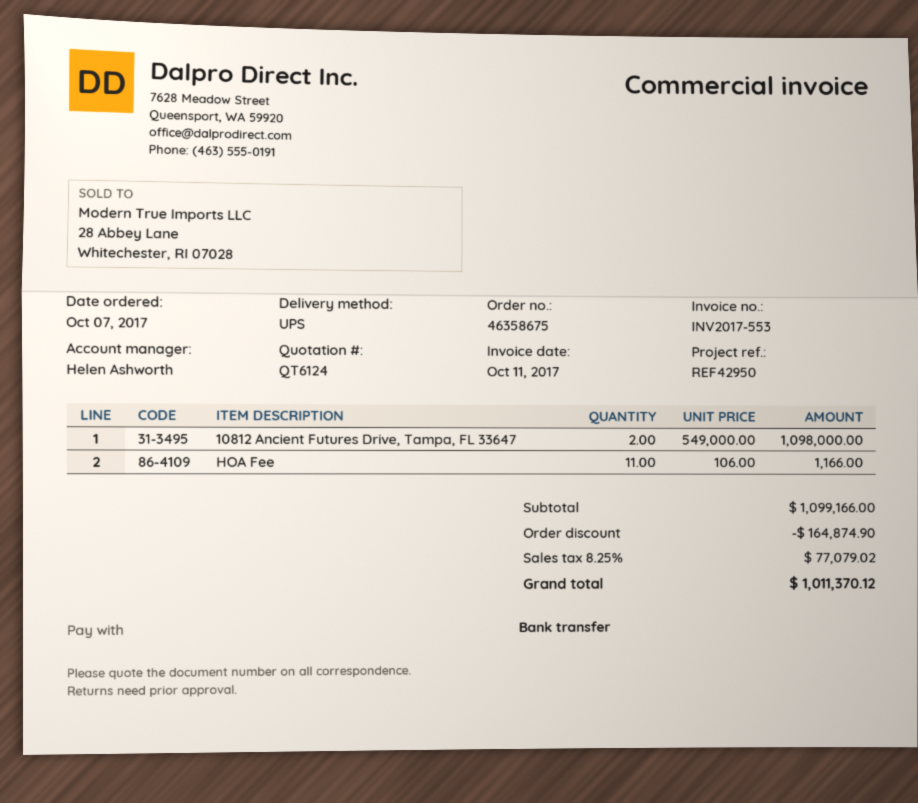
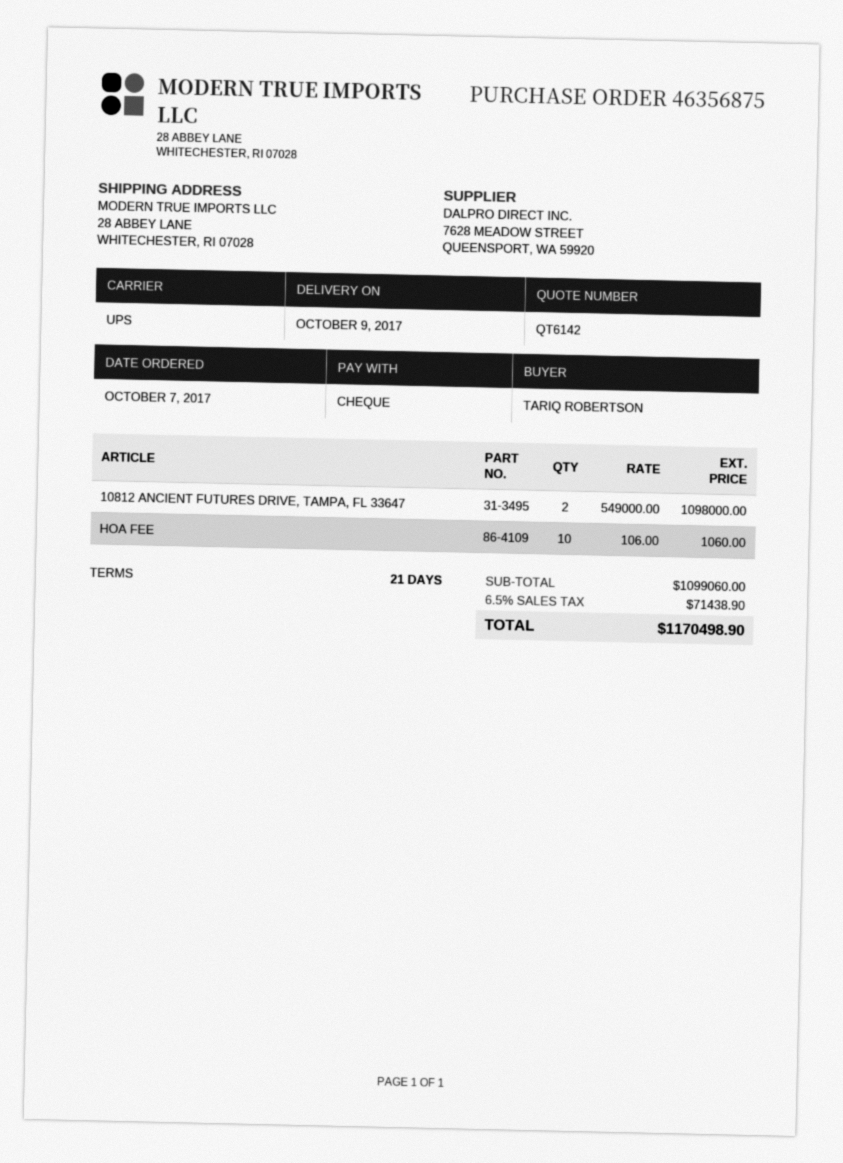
quote number: QT6124 -> QT6142
order number: 46358675 -> 46356875
payment method: bank transfer -> cheque
HOA Fee: 11 x 106.00 = 1166.00 -> 10 x 106.00 = 1060.00
subtotal: 1099166.00 -> 1099060.00
discount: 164874.90 -> none
tax: 8.25% = 77079.02 -> 6.5% = 71438.90
total: 1011370.12 -> 1170498.90

